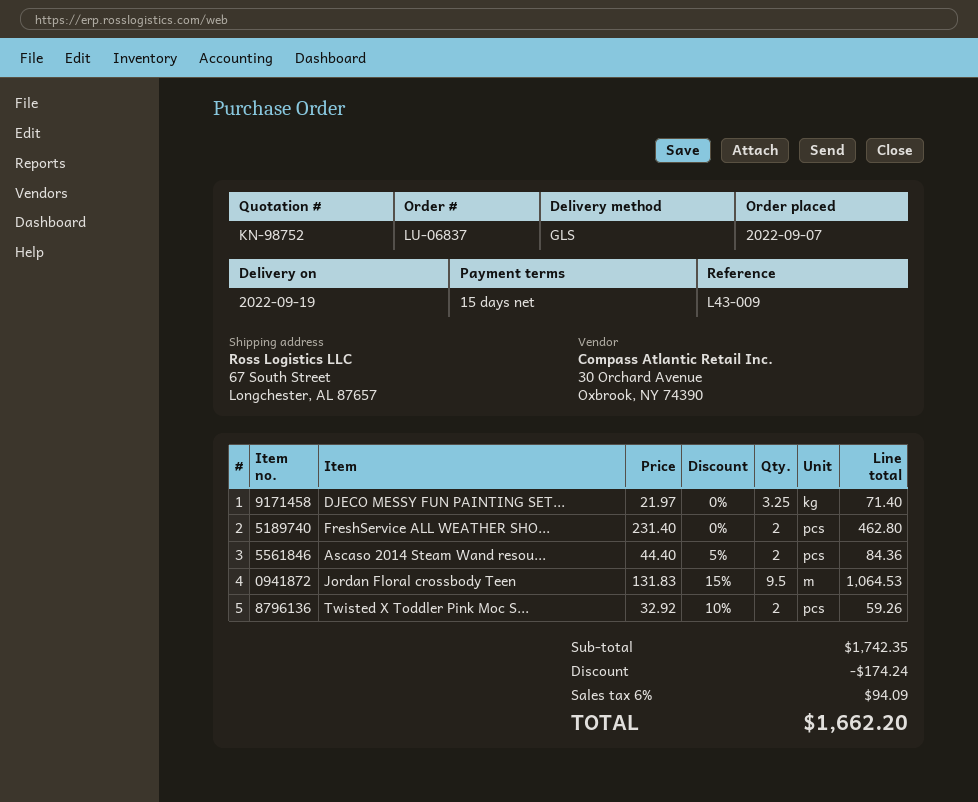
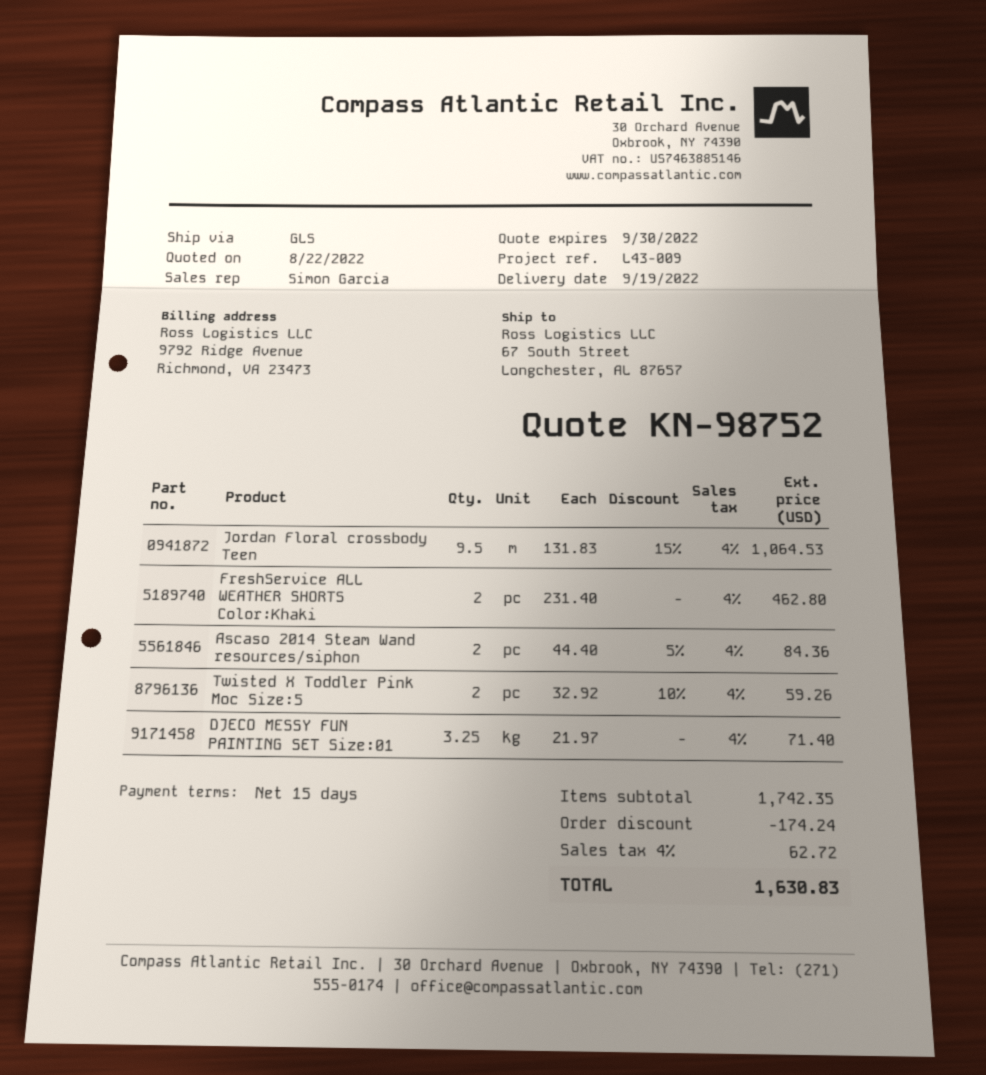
tax: 6% = 94.09 -> 4% = 62.72
total: 1662.20 -> 1630.83

